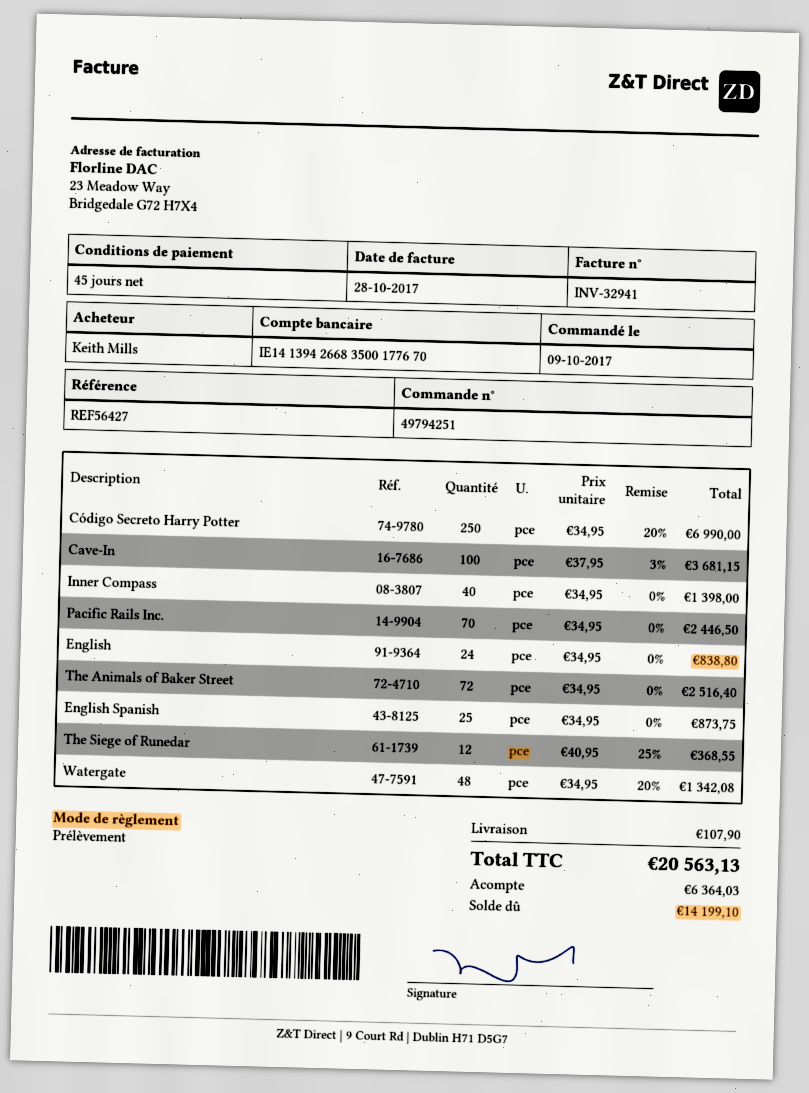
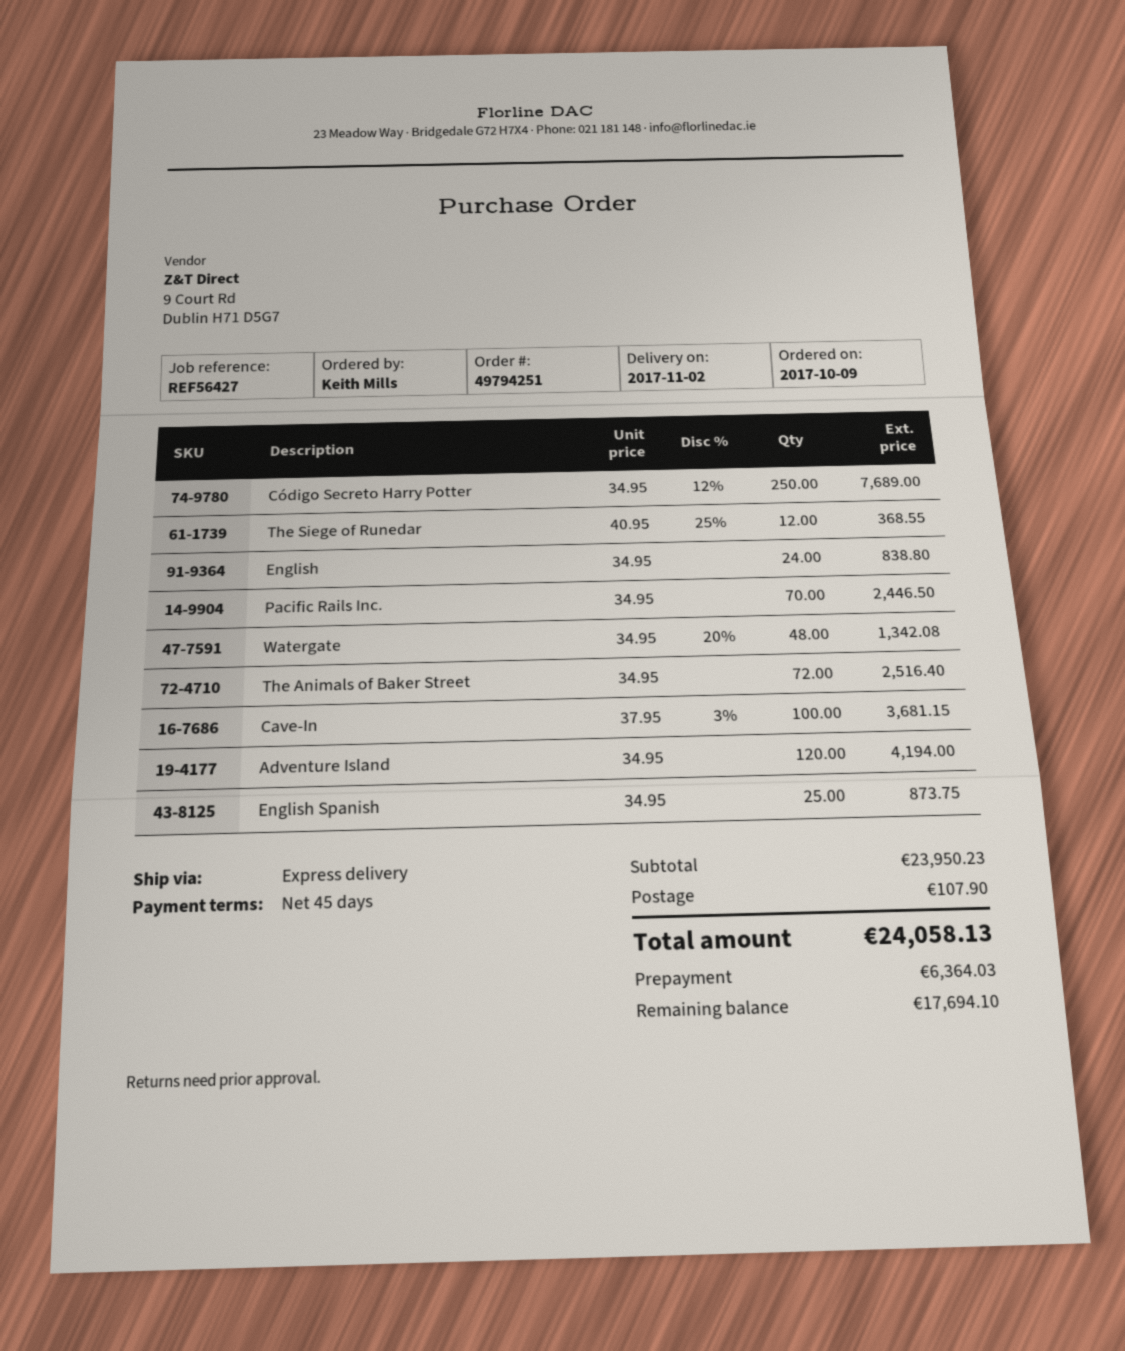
Código Secreto Harry Potter: 250 x 34.95 - 20% = 6990.00 -> 250 x 34.95 - 12% = 7689.00
Inner Compass: 40 x 34.95 = 1398.00 -> none
Adventure Island: none -> 120 x 34.95 = 4194.00
total: 20563.13 -> 24058.13
balance: 14199.10 -> 17694.10

